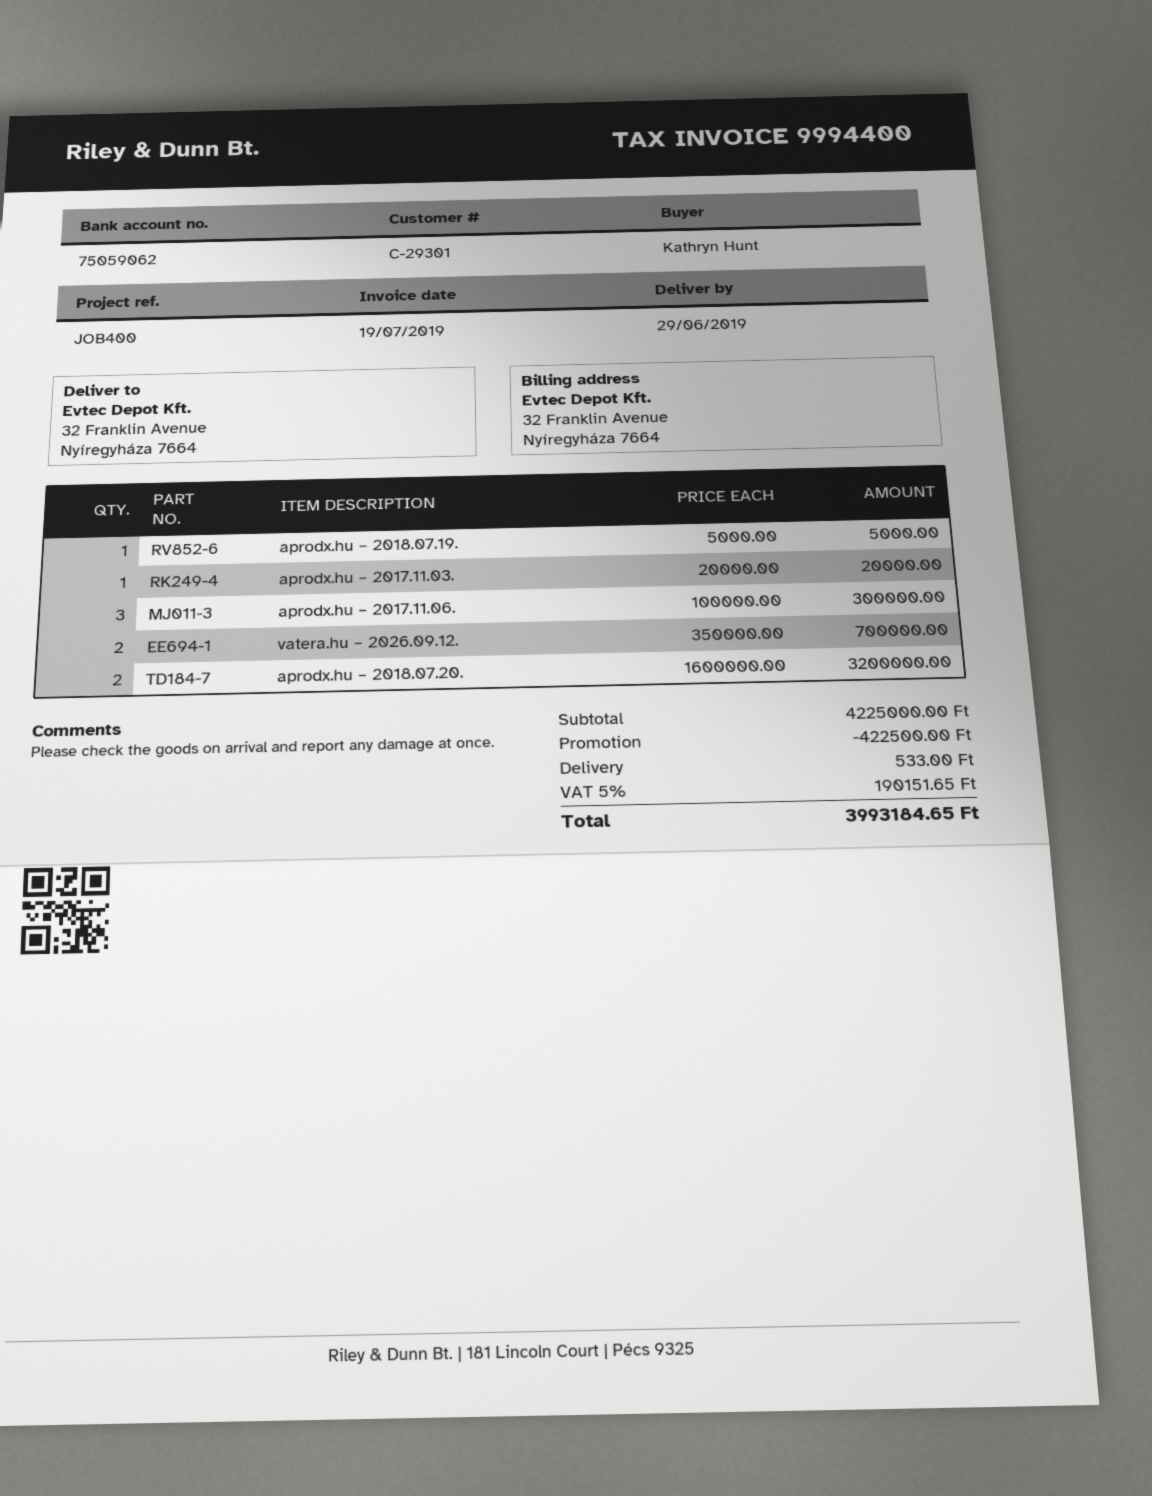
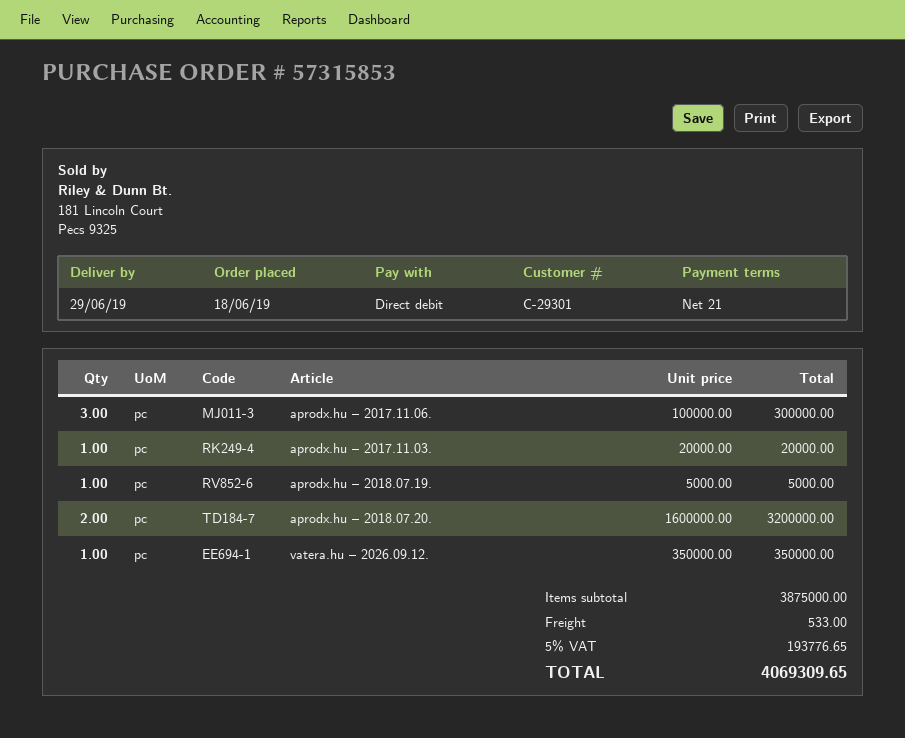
vatera.hu – 2026.09.12.: 2 x 350000.00 = 700000.00 -> 1 x 350000.00 = 350000.00
subtotal: 4225000.00 -> 3875000.00
discount: 422500.00 -> none
tax: 5% = 190151.65 -> 5% = 193776.65
total: 3993184.65 -> 4069309.65

